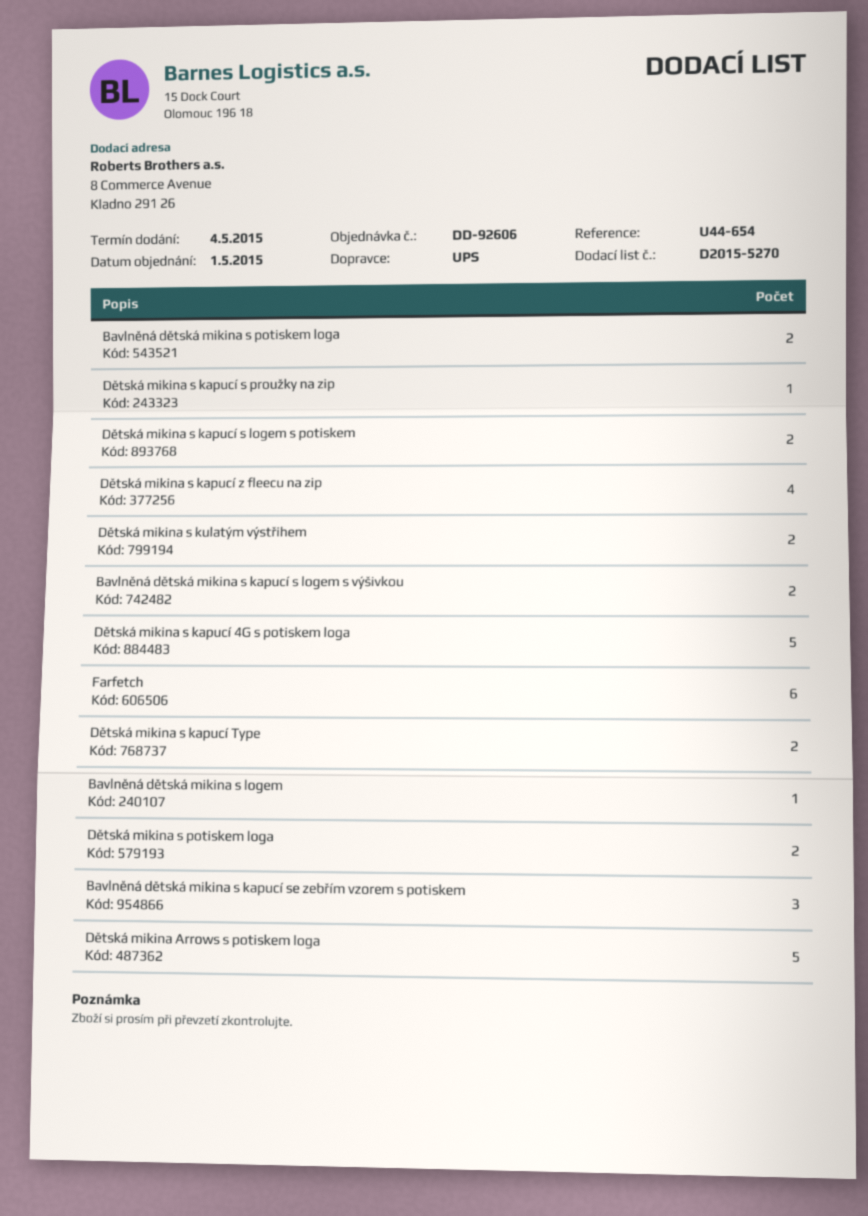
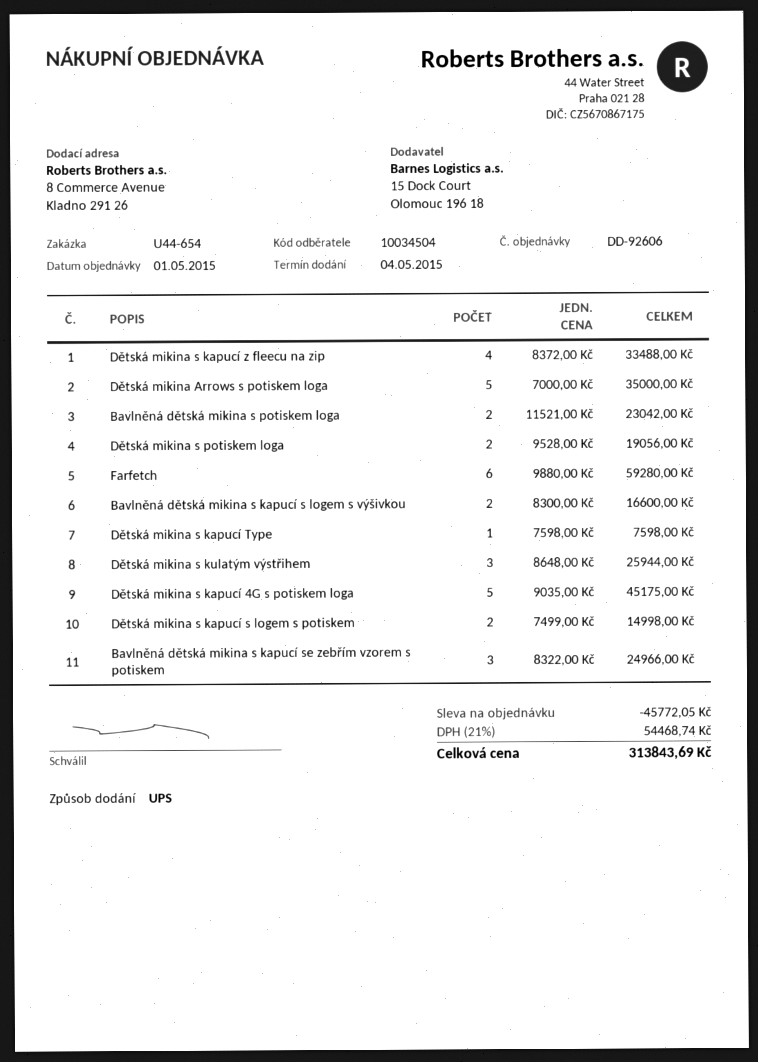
Dětská mikina s kapucí s proužky na zip: 1 -> none
Dětská mikina s kulatým výstřihem: 2 -> 3
Dětská mikina s kapucí Type: 2 -> 1
Bavlněná dětská mikina s logem: 1 -> none

